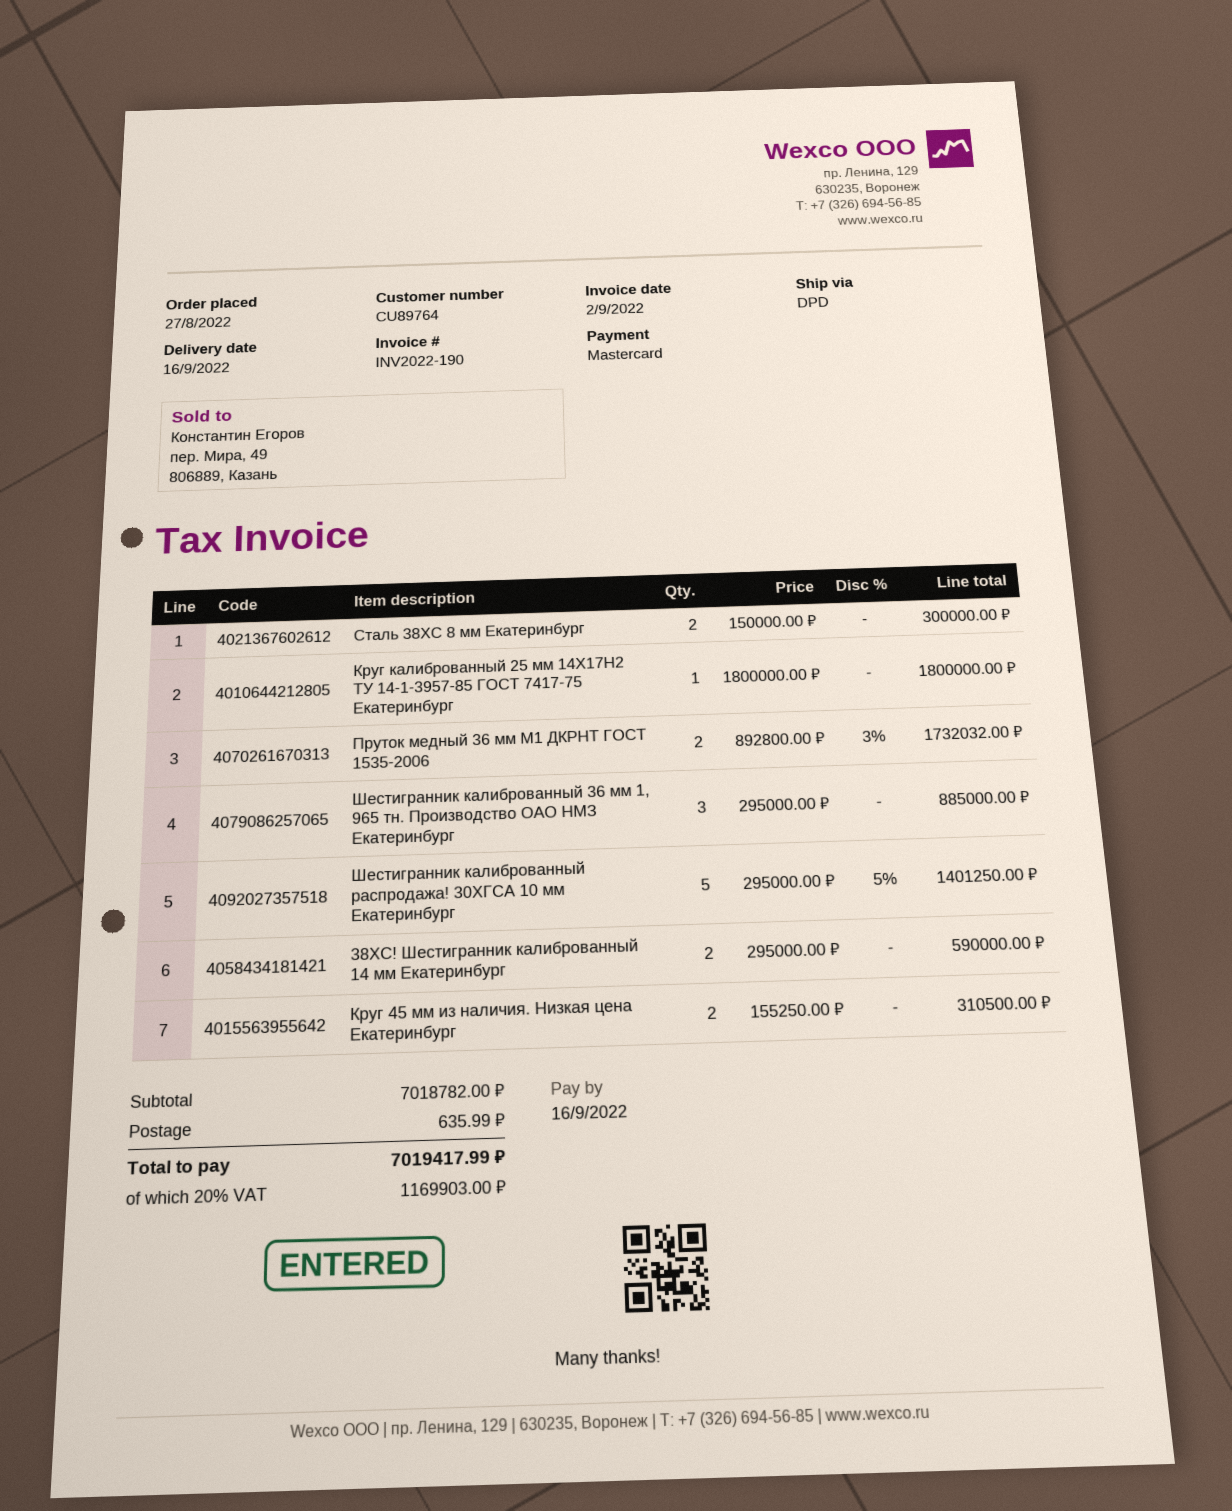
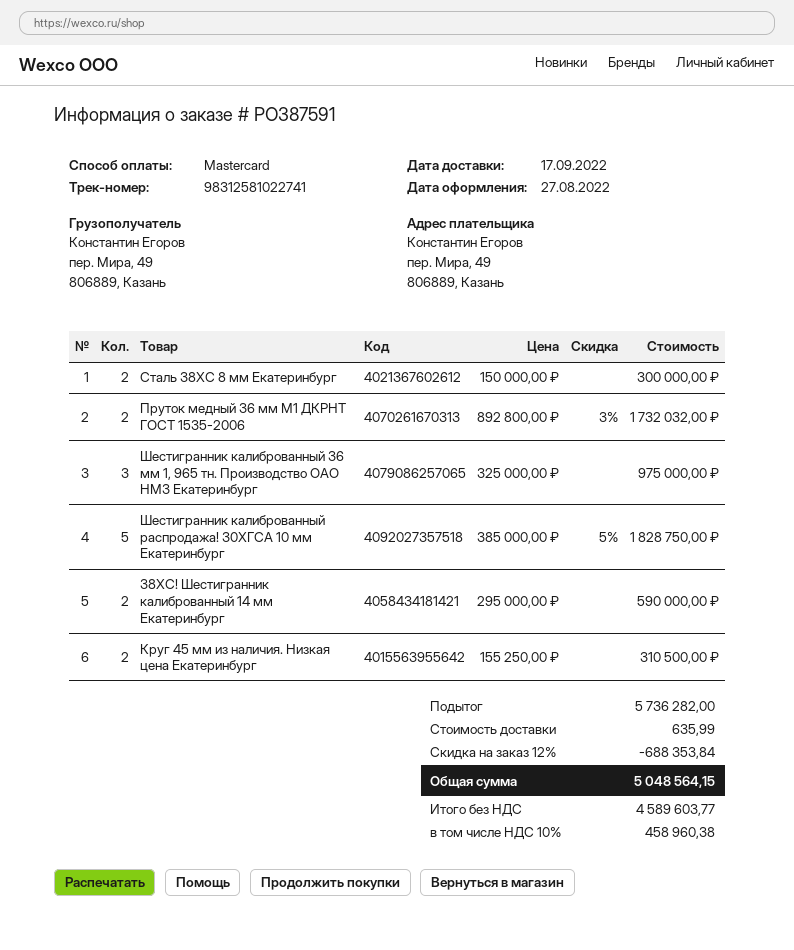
delivery date: 2022-09-16 -> 2022-09-17
Круг калиброванный 25 мм 14Х17Н2 ТУ 14-1-3957-85 ГОСТ 7417-75 Екатеринбург: 1 x 1800000.00 = 1800000.00 -> none
Шестигранник калиброванный 36 мм 1, 965 тн. Производство ОАО НМЗ Екатеринбург: 3 x 295000.00 = 885000.00 -> 3 x 325000.00 = 975000.00
Шестигранник калиброванный распродажа! 30ХГСА 10 мм Екатеринбург: 5 x 295000.00 - 5% = 1401250.00 -> 5 x 385000.00 - 5% = 1828750.00
subtotal: 7018782.00 -> 5736282.00
discount: none -> 12% = 688353.84
tax: 20% = 1169903.00 -> 10% = 458960.38
total: 7019417.99 -> 5048564.15

